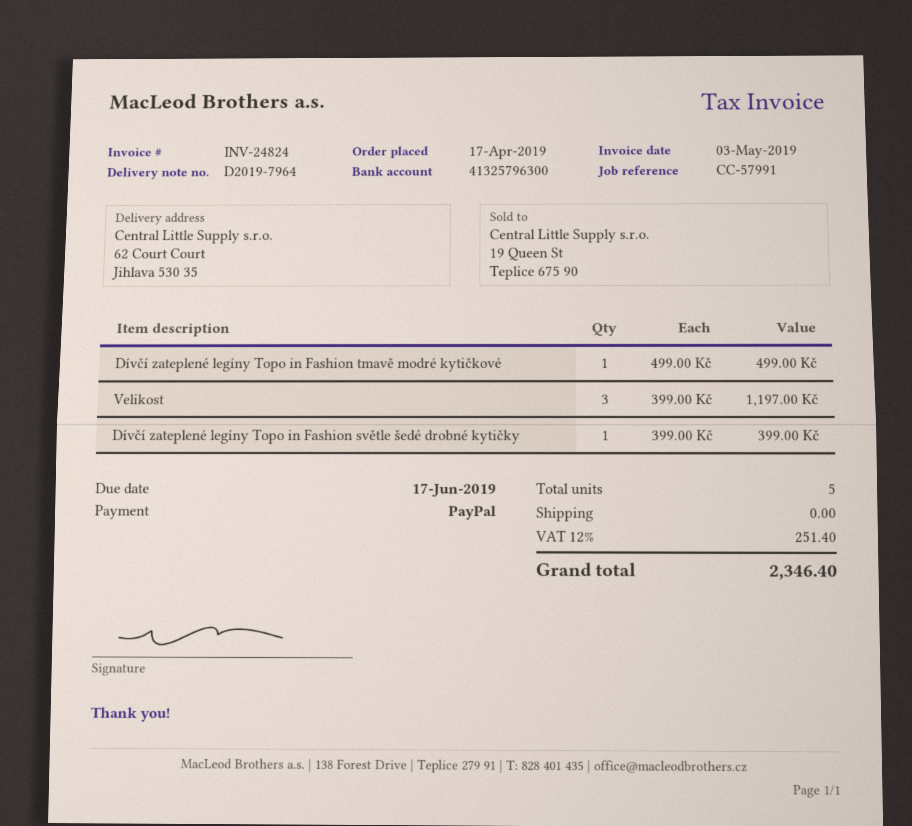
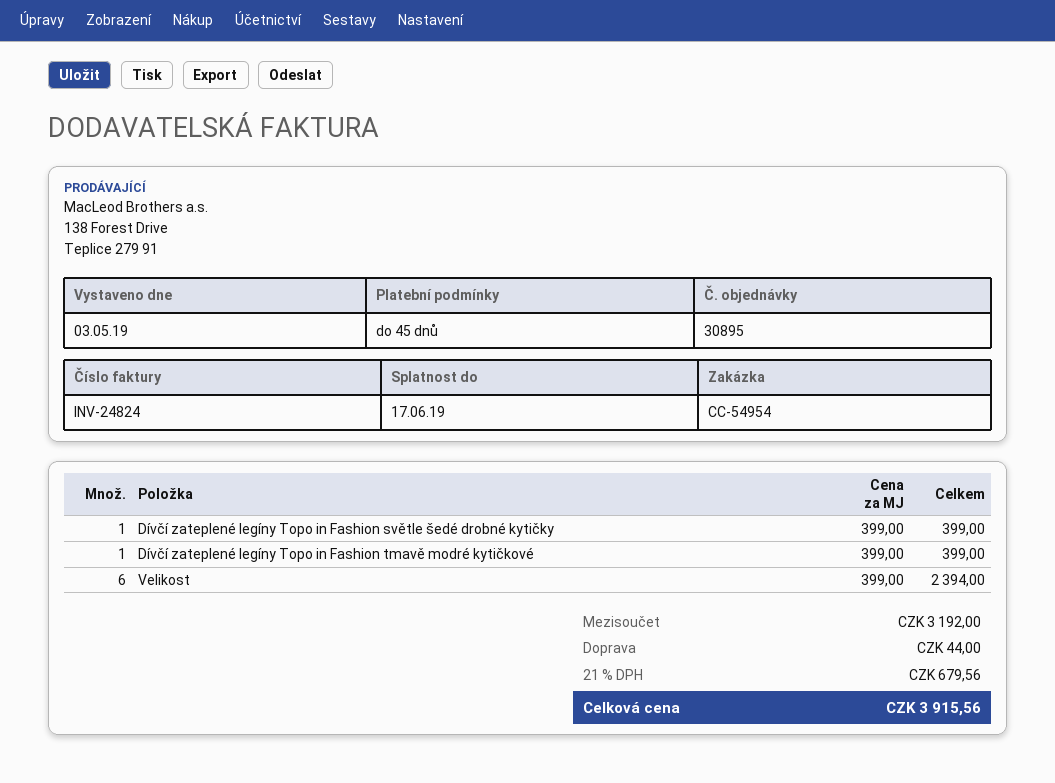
reference: CC-57991 -> CC-54954
Dívčí zateplené legíny Topo in Fashion tmavě modré kytičkové: 1 x 499.00 = 499.00 -> 1 x 399.00 = 399.00
Velikost: 3 x 399.00 = 1197.00 -> 6 x 399.00 = 2394.00
shipping: 0.00 -> 44.00
tax: 12% = 251.40 -> 21% = 679.56
total: 2346.40 -> 3915.56

